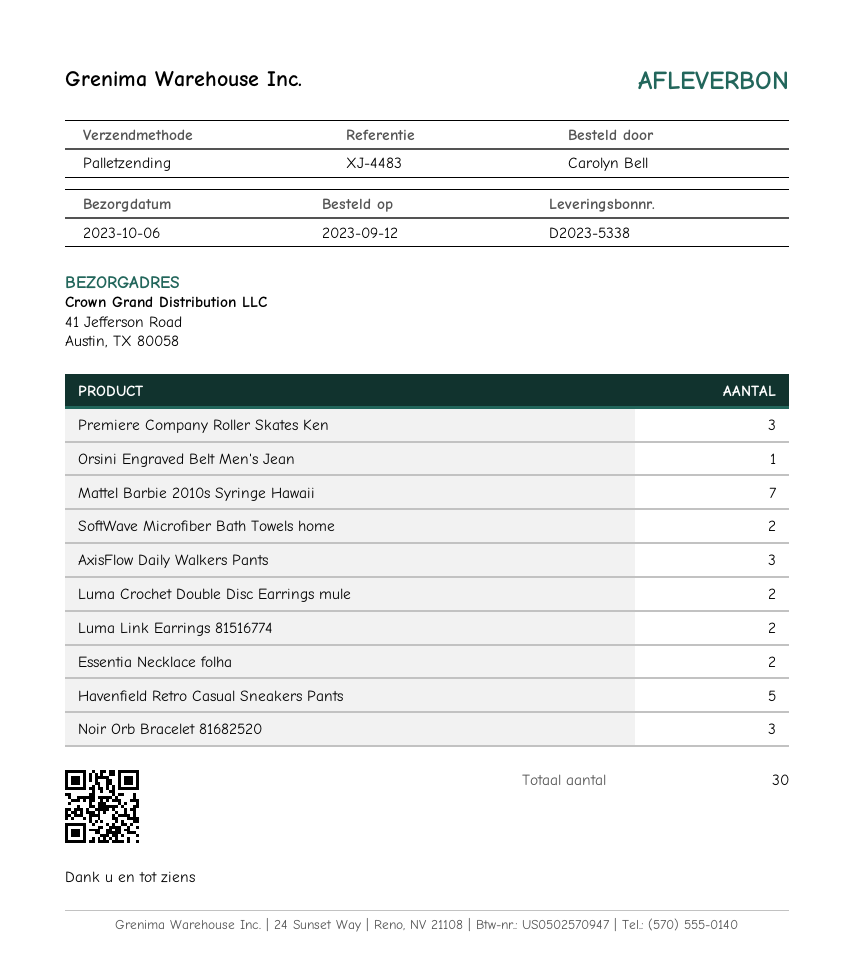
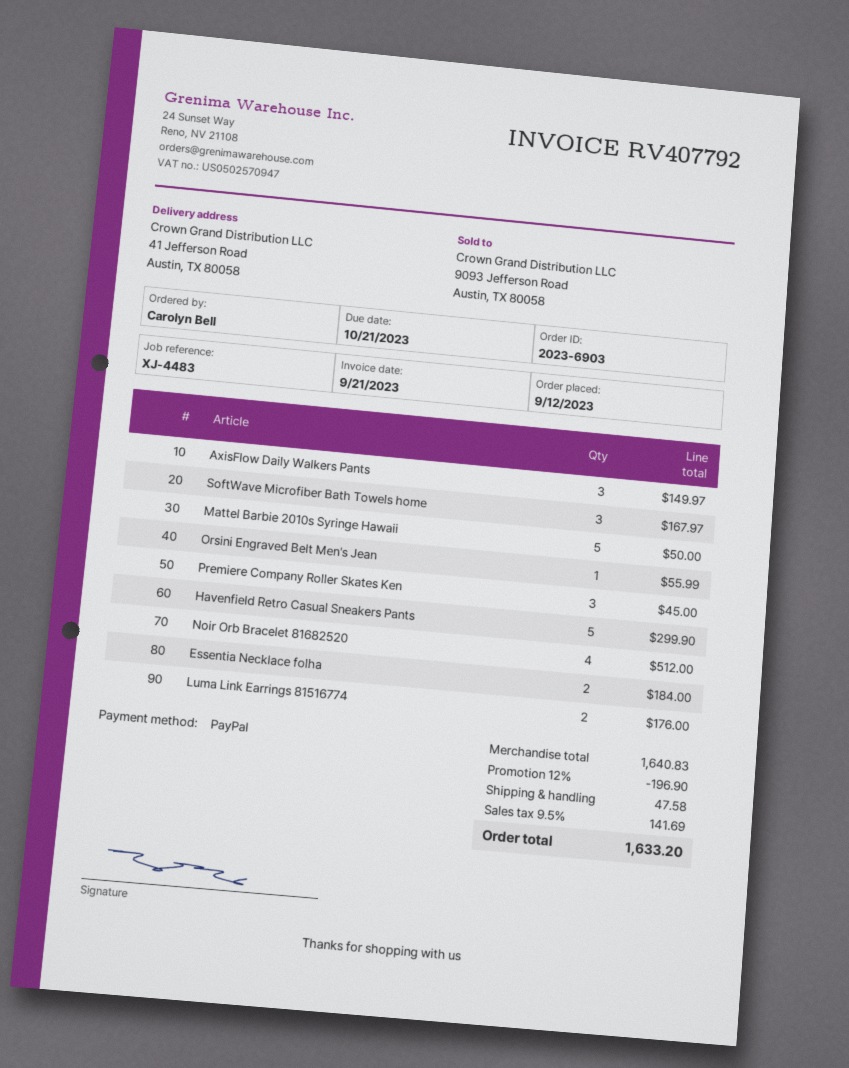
Mattel Barbie 2010s Syringe Hawaii: 7 -> 5
SoftWave Microfiber Bath Towels home: 2 -> 3
Luma Crochet Double Disc Earrings mule: 2 -> none
Noir Orb Bracelet 81682520: 3 -> 4

